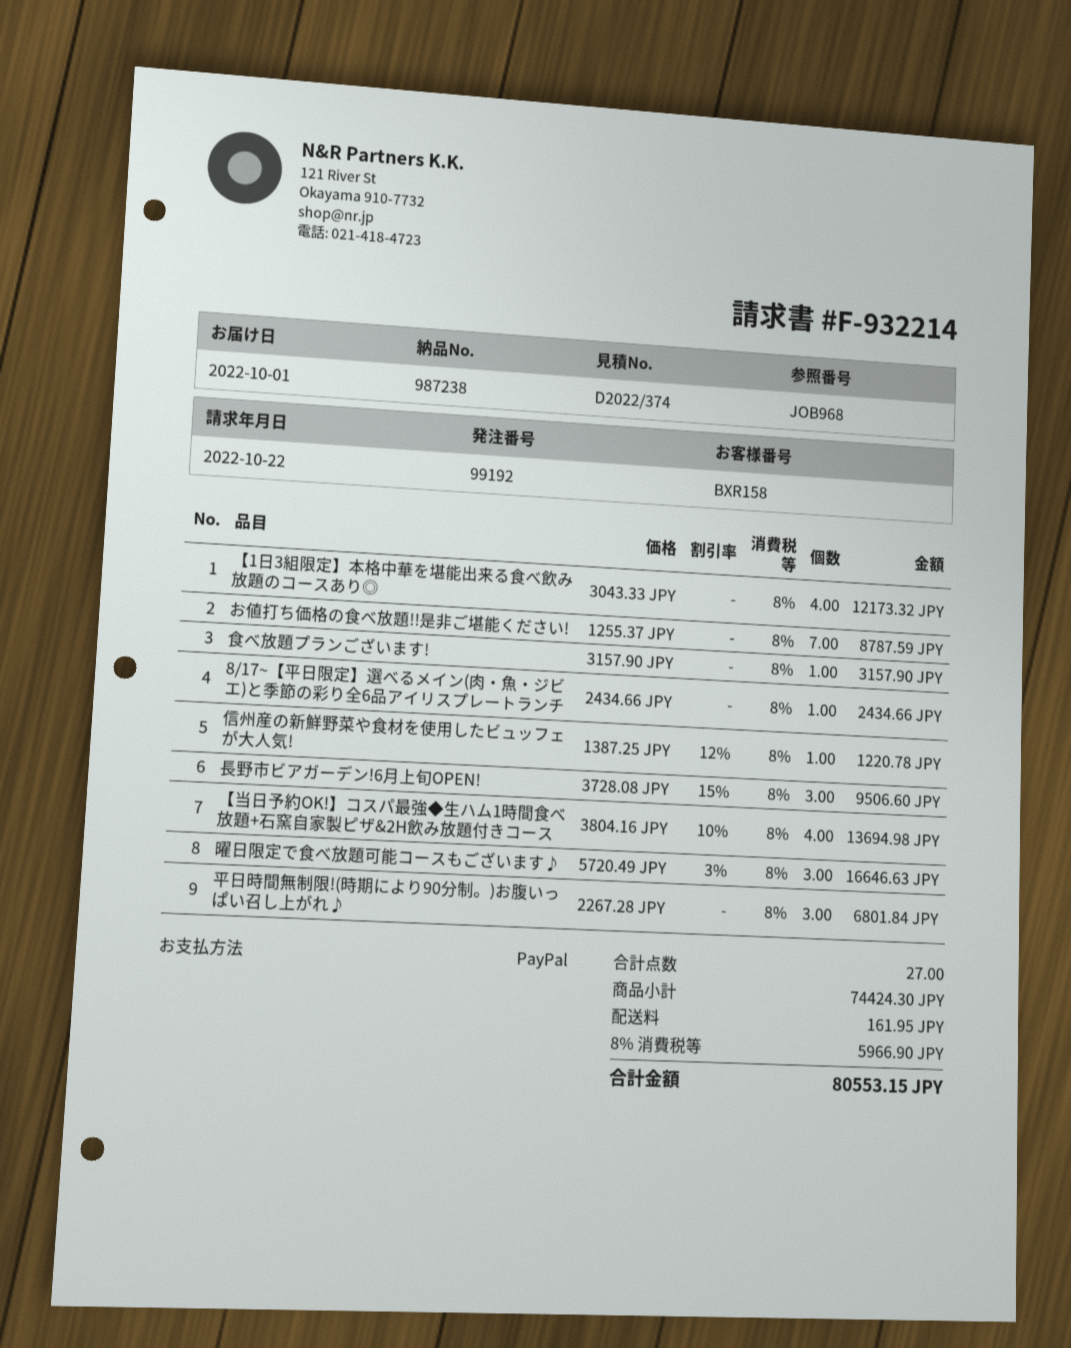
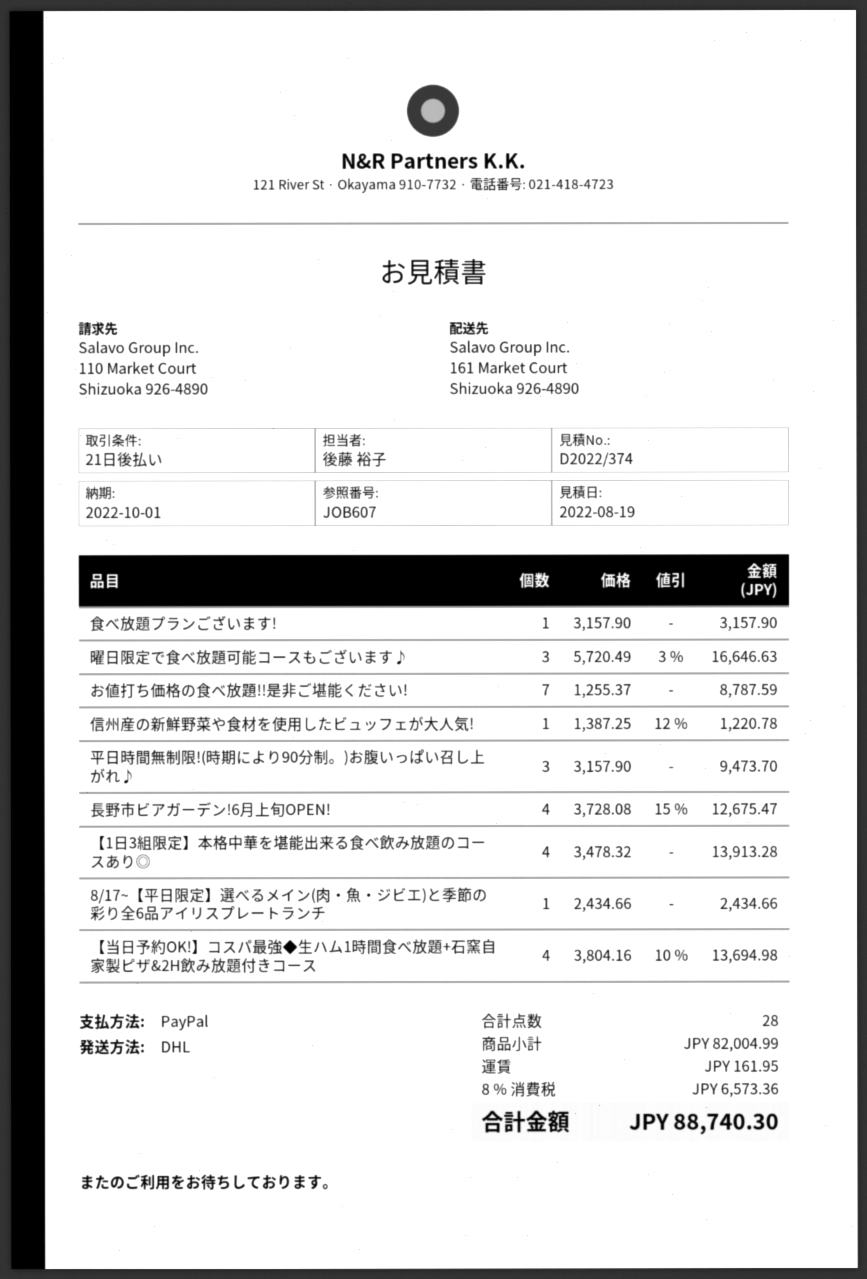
reference: JOB968 -> JOB607
【1日3組限定】本格中華を堪能出来る食べ飲み放題のコースあり◎: 4 x 3043.33 = 12173.32 -> 4 x 3478.32 = 13913.28
長野市ビアガーデン!6月上旬OPEN!: 3 x 3728.08 - 15% = 9506.60 -> 4 x 3728.08 - 15% = 12675.47
平日時間無制限!(時期により90分制。)お腹いっぱい召し上がれ♪: 3 x 2267.28 = 6801.84 -> 3 x 3157.90 = 9473.70
total quantity: 27 -> 28
subtotal: 74424.30 -> 82004.99
tax: 8% = 5966.90 -> 8% = 6573.36
total: 80553.15 -> 88740.30

